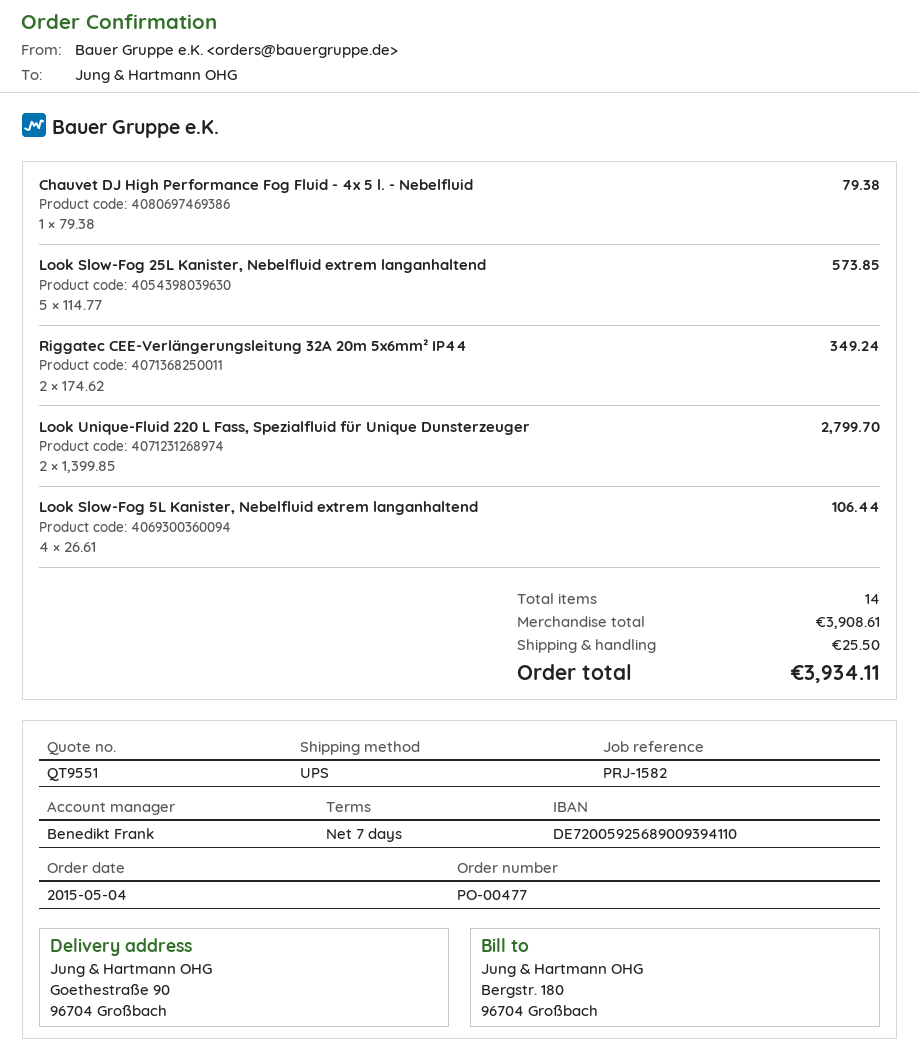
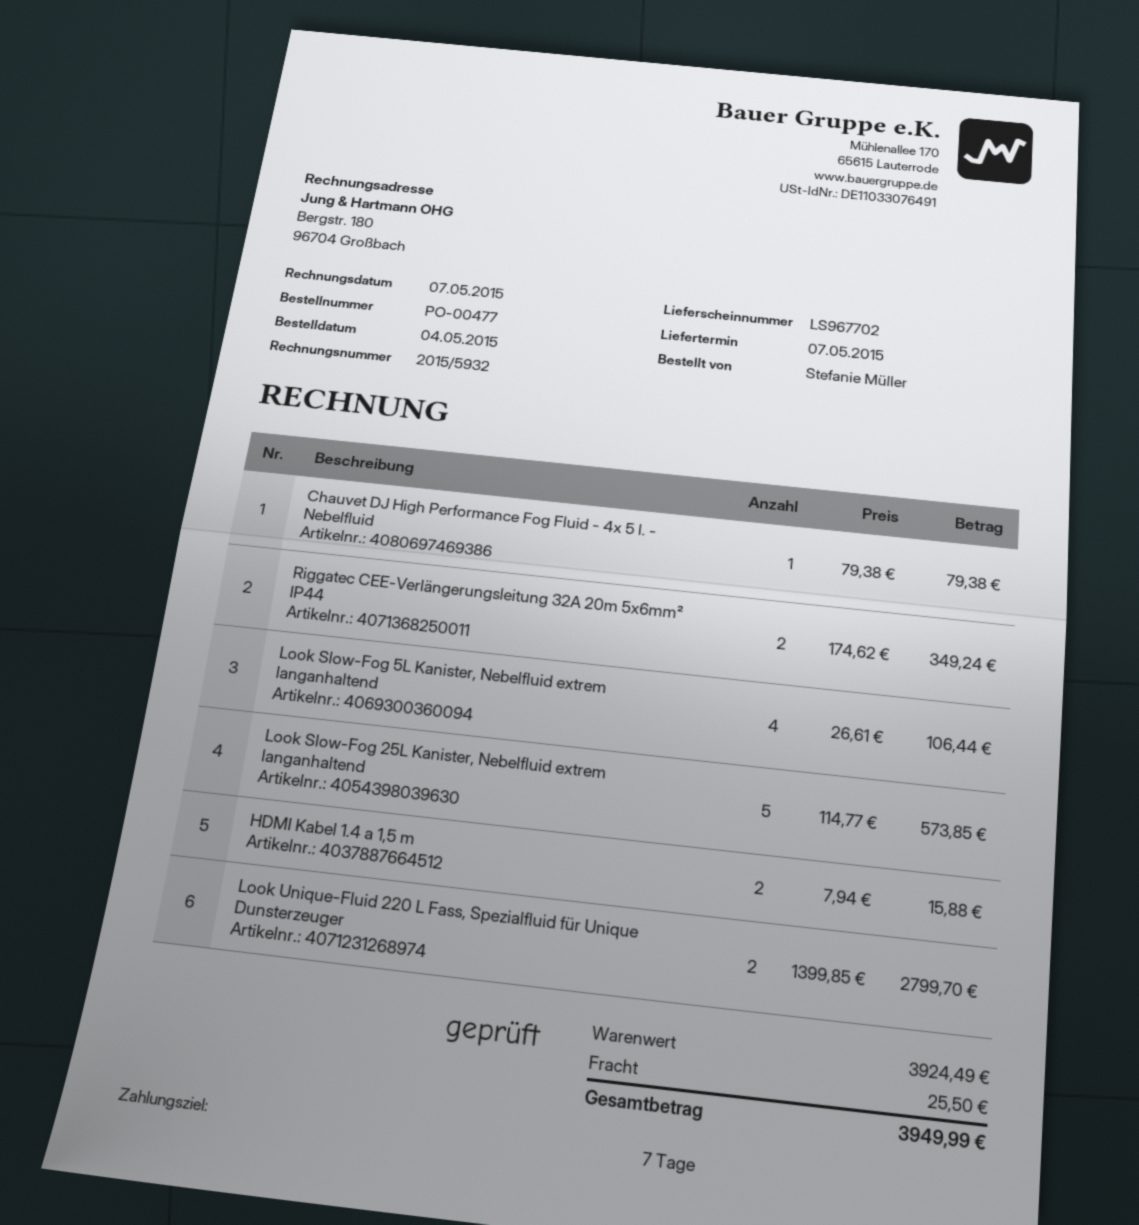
HDMI Kabel 1.4 a 1,5 m: none -> 2 x 7.94 = 15.88
subtotal: 3908.61 -> 3924.49
total: 3934.11 -> 3949.99

